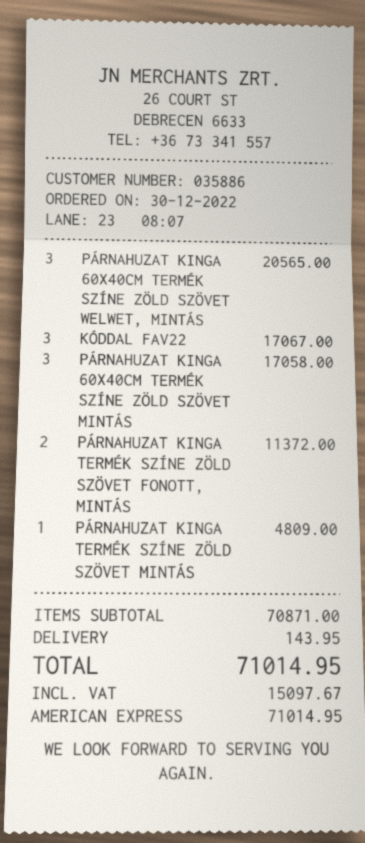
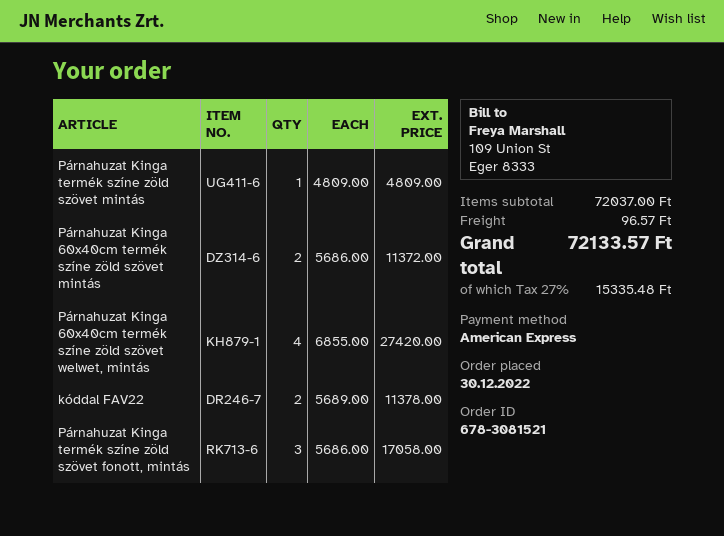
PÁRNAHUZAT KINGA 60X40CM TERMÉK SZÍNE ZÖLD SZÖVET WELWET, MINTÁS: 3 for 20565.00 -> 4 for 27420.00
KÓDDAL FAV22: 3 for 17067.00 -> 2 for 11378.00
PÁRNAHUZAT KINGA 60X40CM TERMÉK SZÍNE ZÖLD SZÖVET MINTÁS: 3 for 17058.00 -> 2 for 11372.00
PÁRNAHUZAT KINGA TERMÉK SZÍNE ZÖLD SZÖVET FONOTT, MINTÁS: 2 for 11372.00 -> 3 for 17058.00
subtotal: 70871.00 -> 72037.00
shipping: 143.95 -> 96.57
tax: 15097.67 -> 15335.48
total: 71014.95 -> 72133.57

